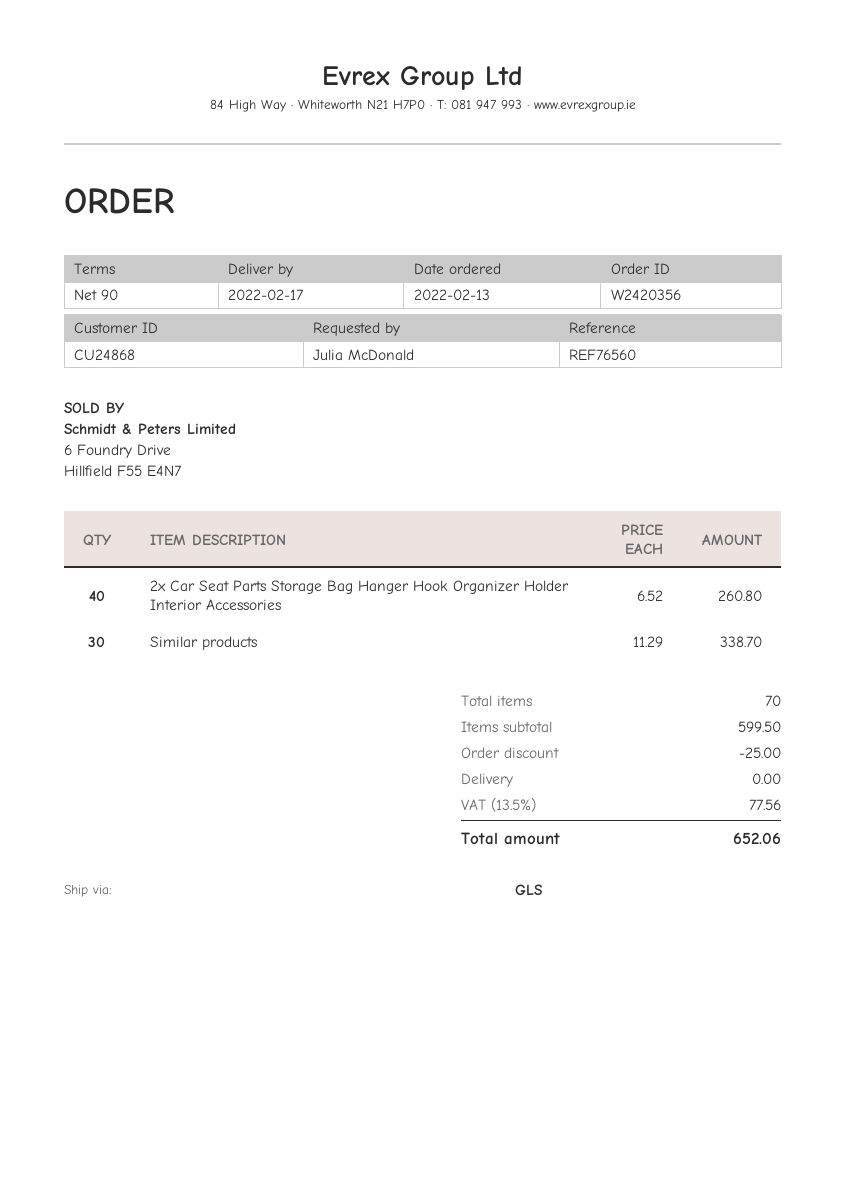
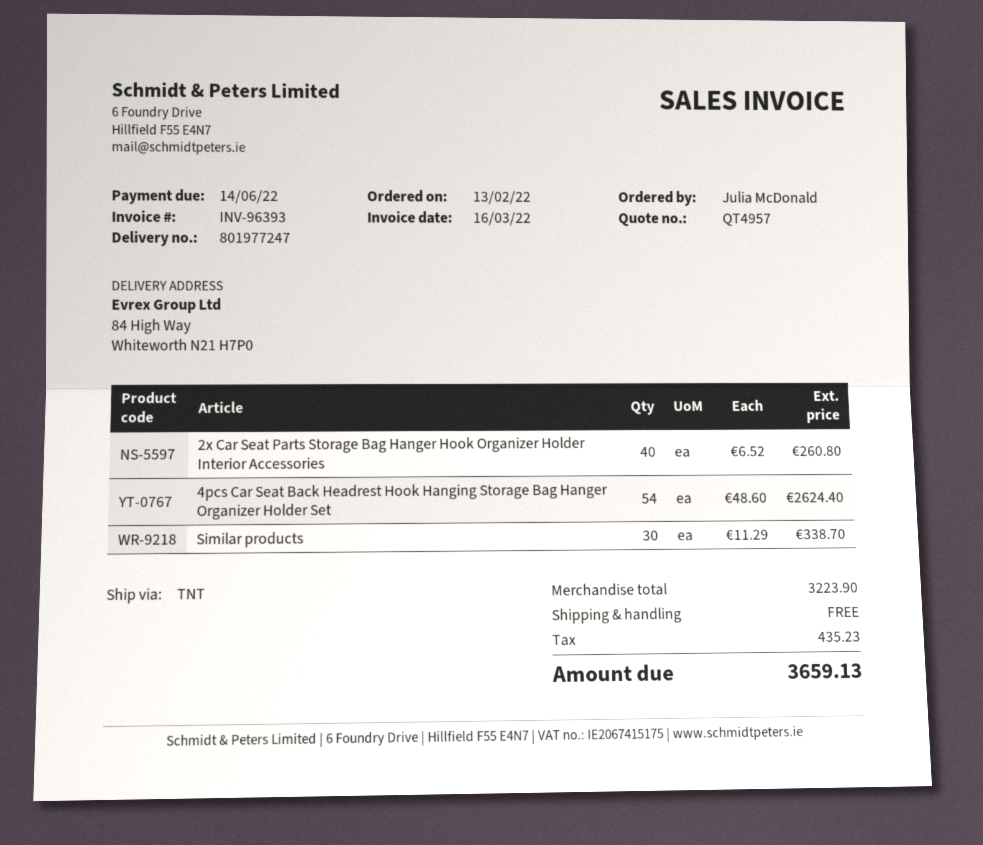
shipping method: GLS -> TNT
4pcs Car Seat Back Headrest Hook Hanging Storage Bag Hanger Organizer Holder Set: none -> 54 x 48.60 = 2624.40
subtotal: 599.50 -> 3223.90
discount: 25.00 -> none
tax: 77.56 -> 435.23
total: 652.06 -> 3659.13

